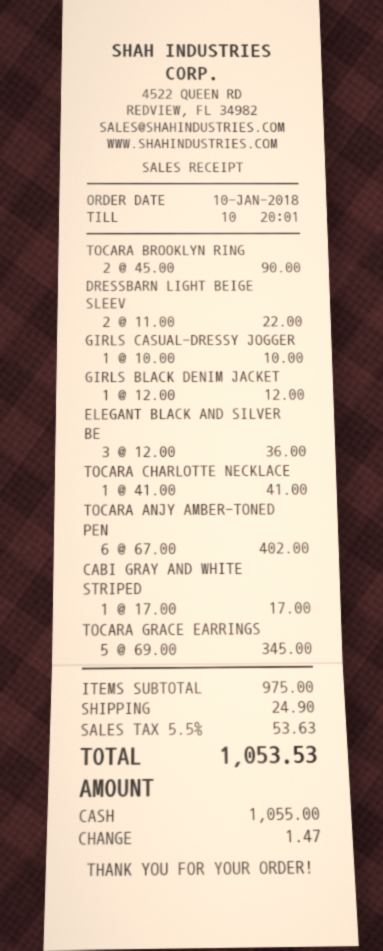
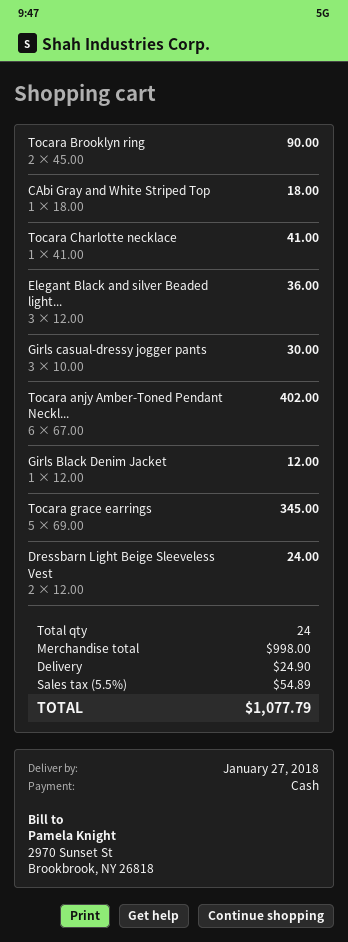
DRESSBARN LIGHT BEIGE SLEEV: 2 x 11.00 = 22.00 -> 2 x 12.00 = 24.00
GIRLS CASUAL-DRESSY JOGGER: 1 x 10.00 = 10.00 -> 3 x 10.00 = 30.00
CABI GRAY AND WHITE STRIPED: 1 x 17.00 = 17.00 -> 1 x 18.00 = 18.00
subtotal: 975.00 -> 998.00
tax: 5.5% = 53.63 -> 5.5% = 54.89
total: 1053.53 -> 1077.79

